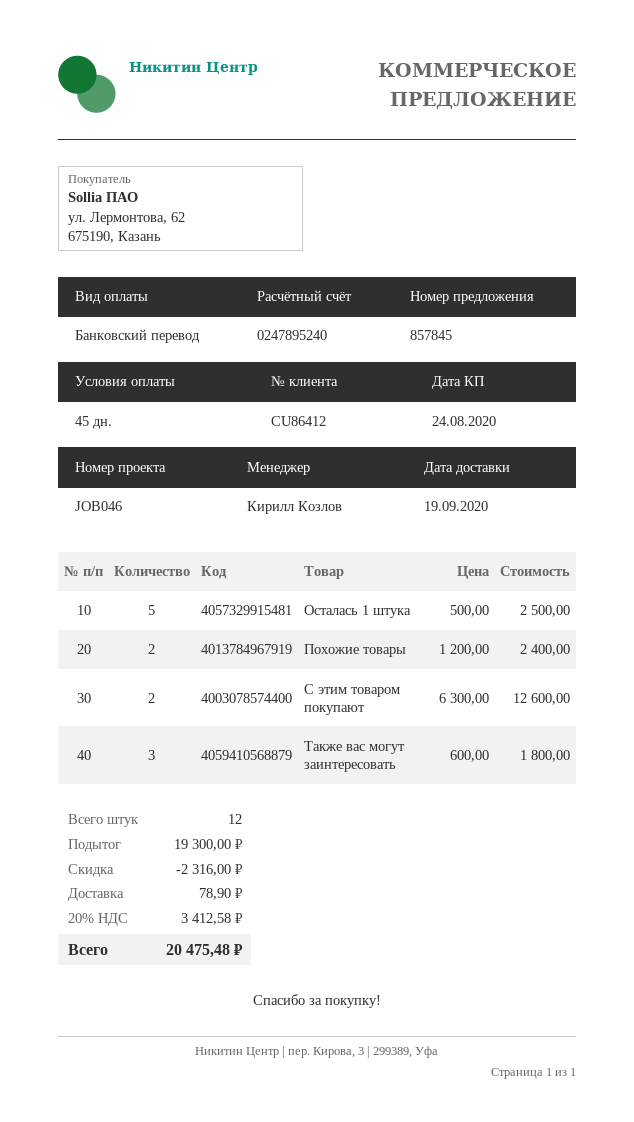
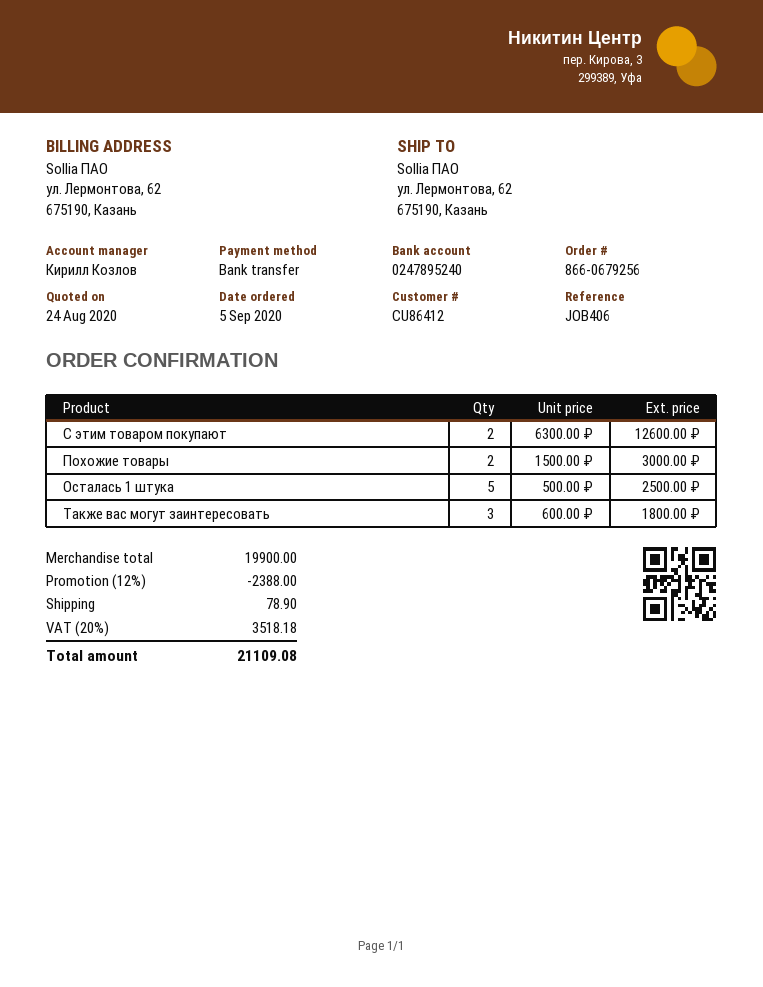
reference: JOB046 -> JOB406
Похожие товары: 2 x 1200.00 = 2400.00 -> 2 x 1500.00 = 3000.00
subtotal: 19300.00 -> 19900.00
discount: 2316.00 -> 2388.00
tax: 20% = 3412.58 -> 20% = 3518.18
total: 20475.48 -> 21109.08

